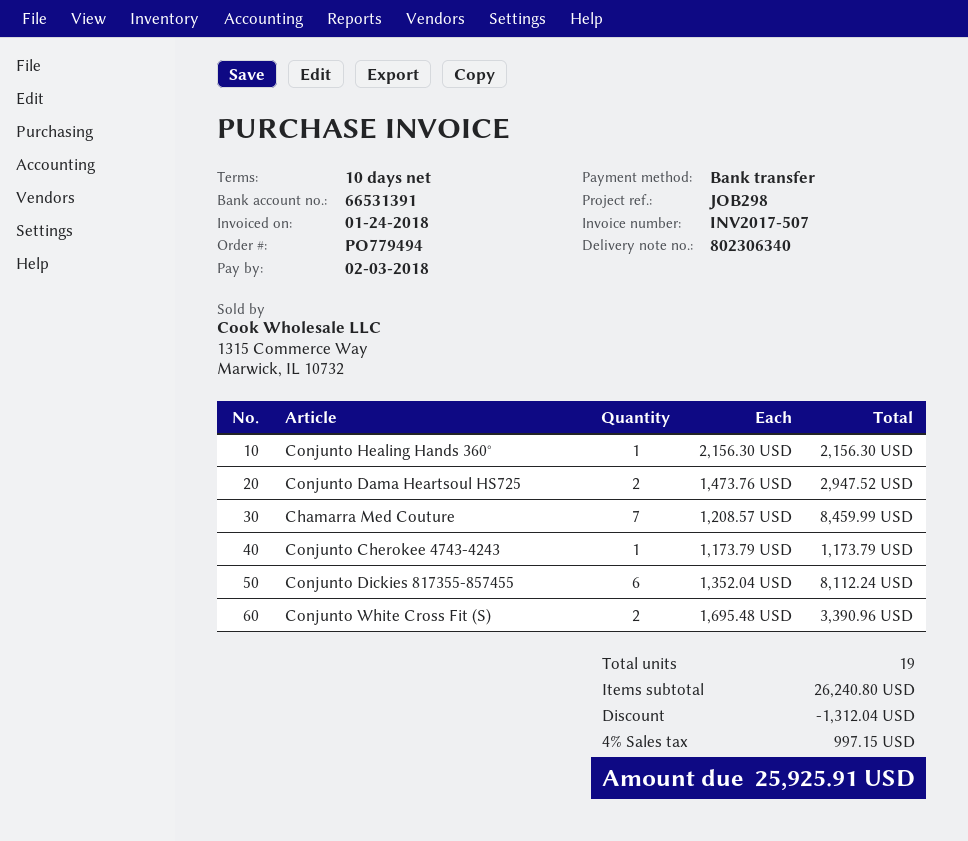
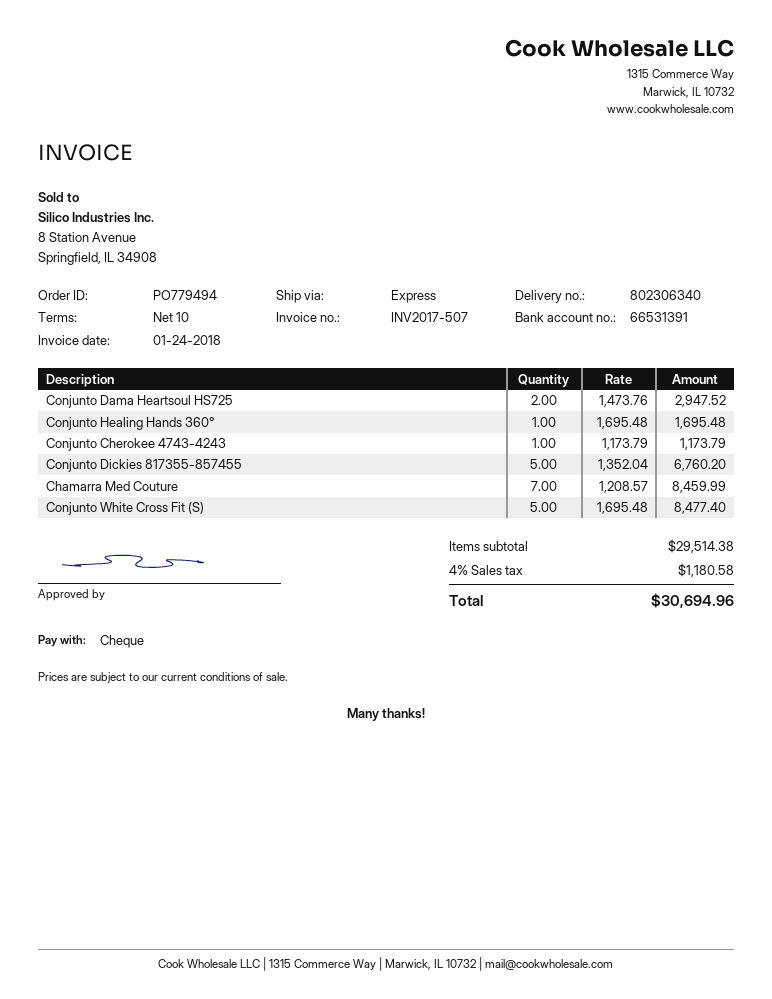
payment method: bank transfer -> cheque
Conjunto Healing Hands 360°: 1 x 2156.30 = 2156.30 -> 1 x 1695.48 = 1695.48
Conjunto Dickies 817355-857455: 6 x 1352.04 = 8112.24 -> 5 x 1352.04 = 6760.20
Conjunto White Cross Fit (S): 2 x 1695.48 = 3390.96 -> 5 x 1695.48 = 8477.40
subtotal: 26240.80 -> 29514.38
discount: 1312.04 -> none
tax: 4% = 997.15 -> 4% = 1180.58
total: 25925.91 -> 30694.96

